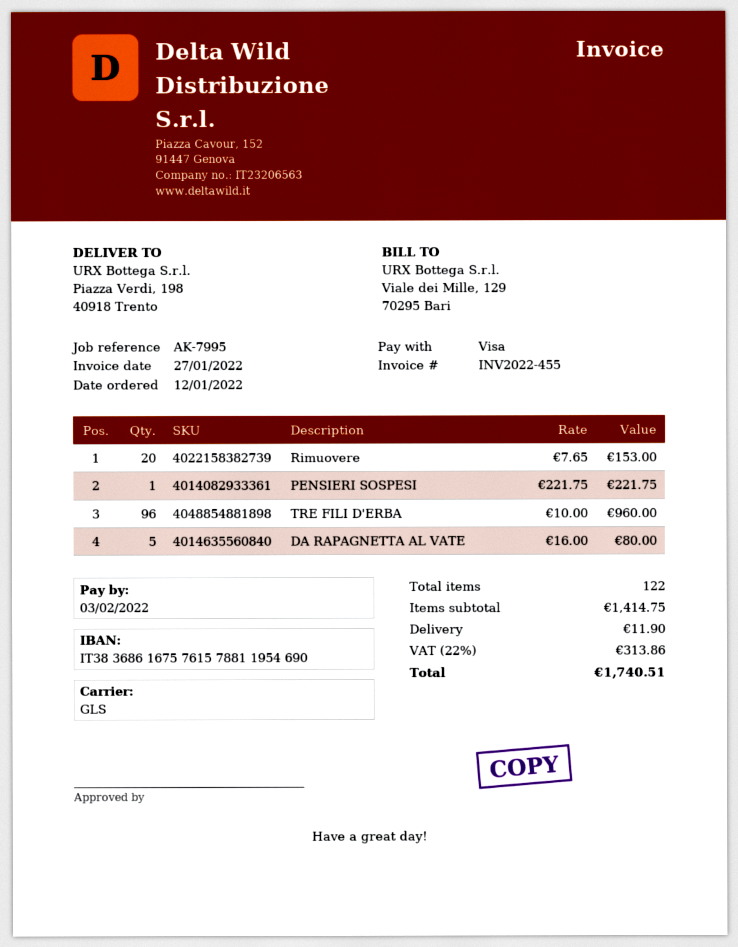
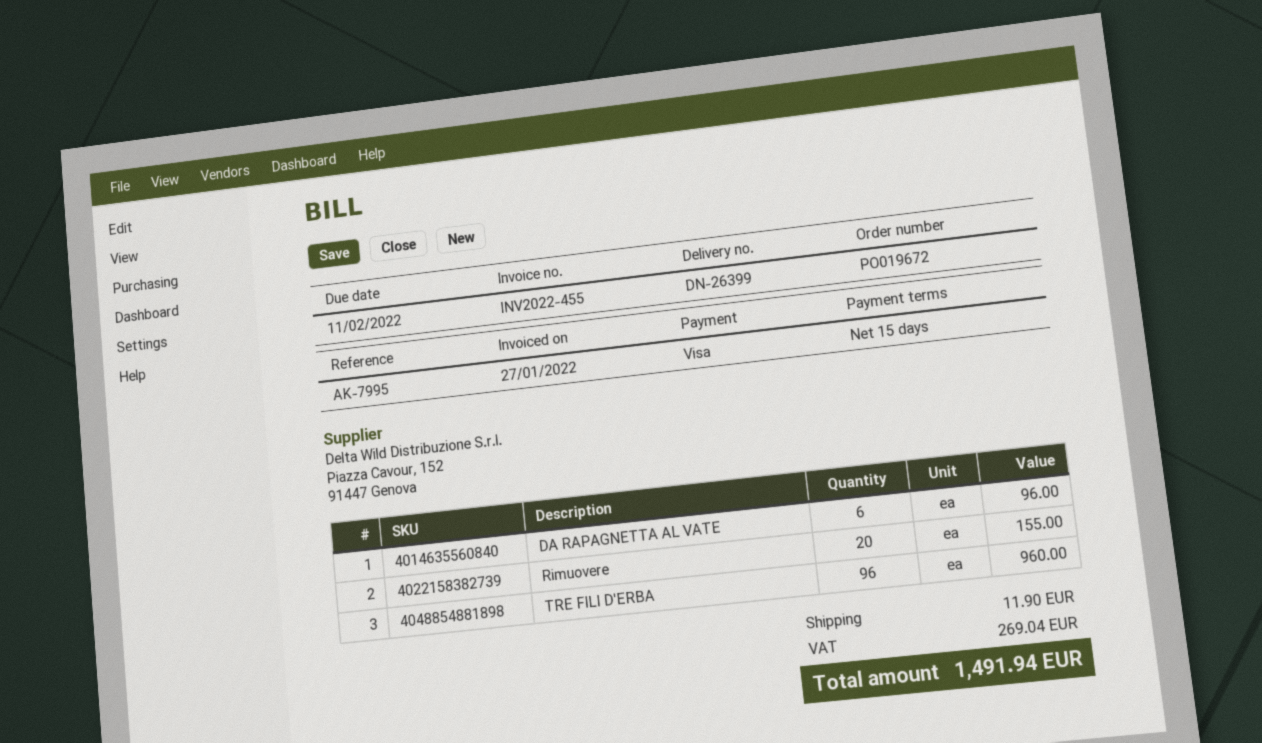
due date: 2022-02-03 -> 2022-02-11
Rimuovere: 20 for 153.00 -> 20 for 155.00
PENSIERI SOSPESI: 1 for 221.75 -> none
DA RAPAGNETTA AL VATE: 5 for 80.00 -> 6 for 96.00
tax: 313.86 -> 269.04
total: 1740.51 -> 1491.94

